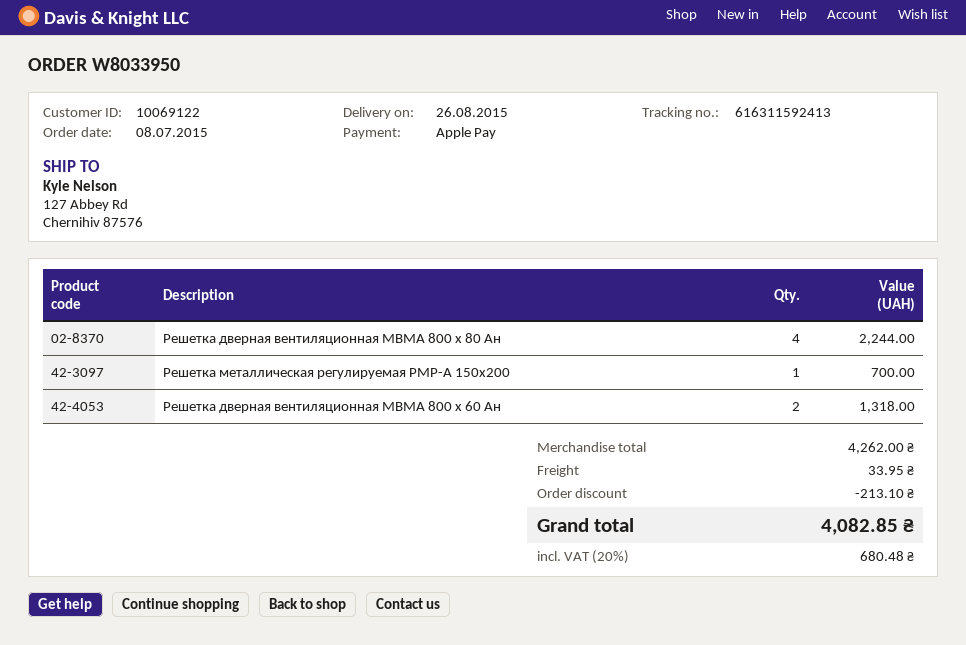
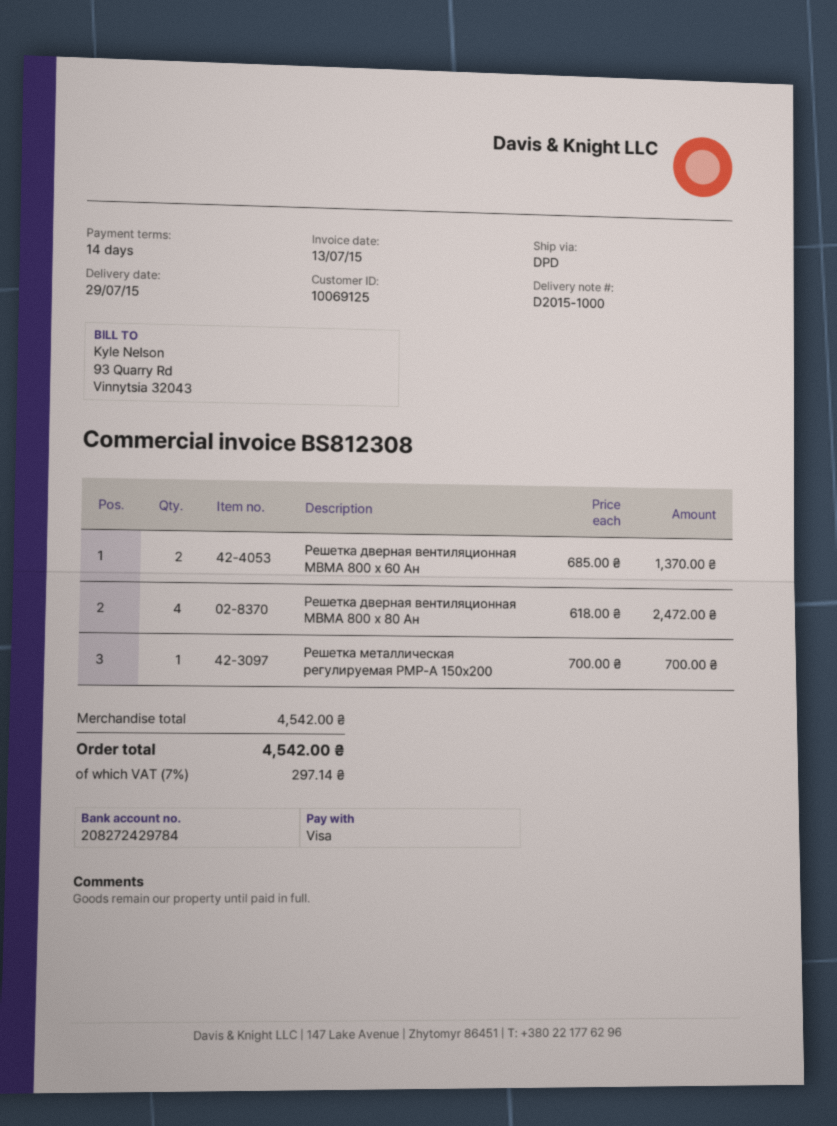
delivery date: 2015-08-26 -> 2015-07-29
customer number: 10069122 -> 10069125
payment method: Apple Pay -> Visa
Решетка дверная вентиляционная МВМА 800 х 80 Ан: 4 for 2244.00 -> 4 for 2472.00
Решетка дверная вентиляционная МВМА 800 х 60 Ан: 2 for 1318.00 -> 2 for 1370.00
subtotal: 4262.00 -> 4542.00
discount: 213.10 -> none
shipping: 33.95 -> none
tax: 20% = 680.48 -> 7% = 297.14
total: 4082.85 -> 4542.00

